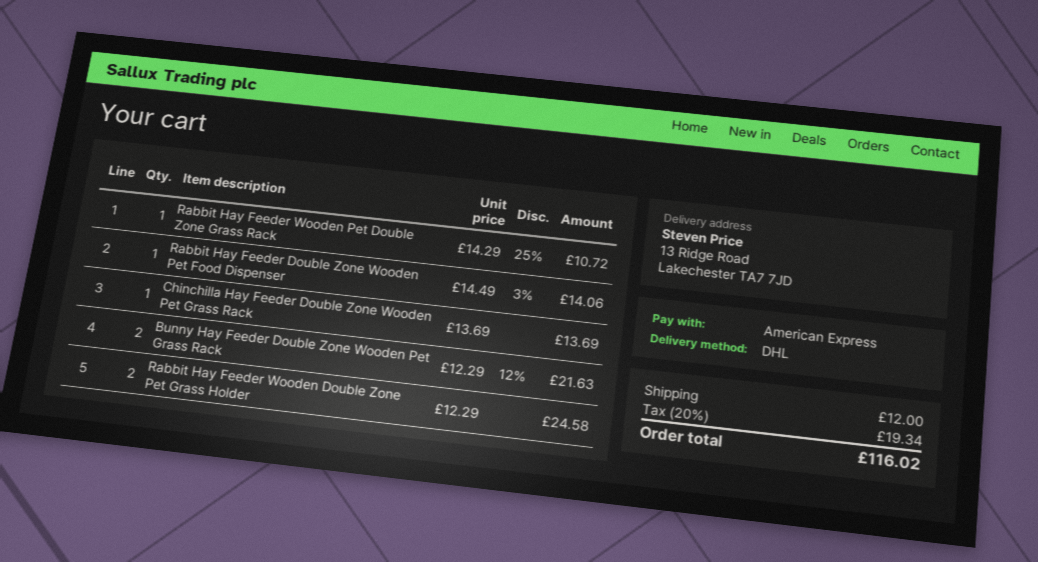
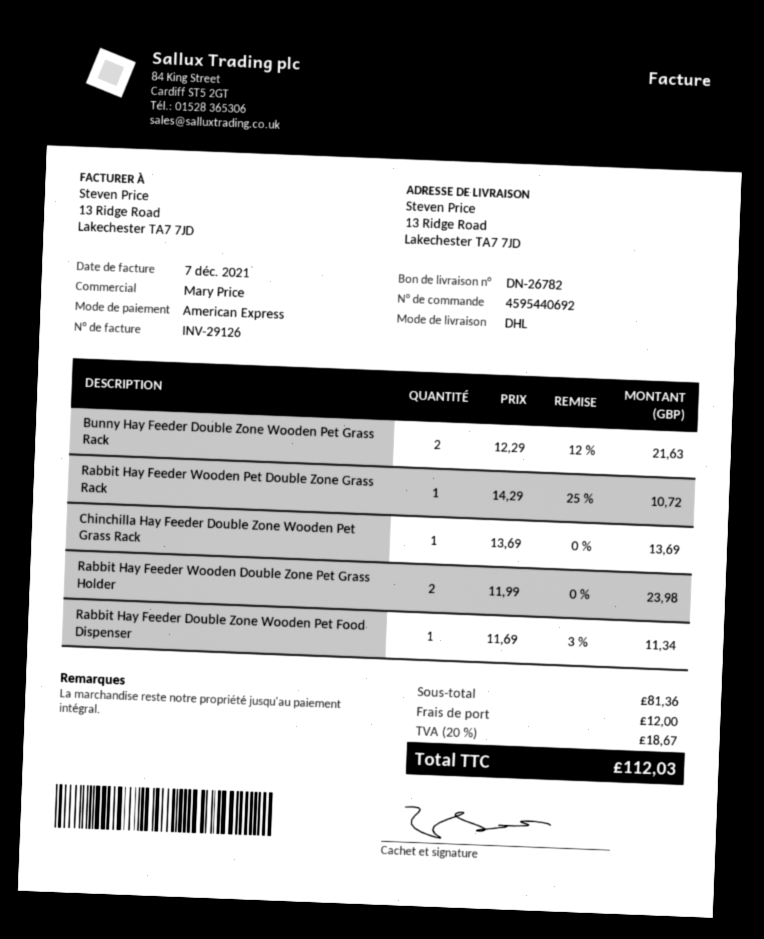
Rabbit Hay Feeder Double Zone Wooden Pet Food Dispenser: 1 x 14.49 - 3% = 14.06 -> 1 x 11.69 - 3% = 11.34
Rabbit Hay Feeder Wooden Double Zone Pet Grass Holder: 2 x 12.29 = 24.58 -> 2 x 11.99 = 23.98
tax: 20% = 19.34 -> 20% = 18.67
total: 116.02 -> 112.03

